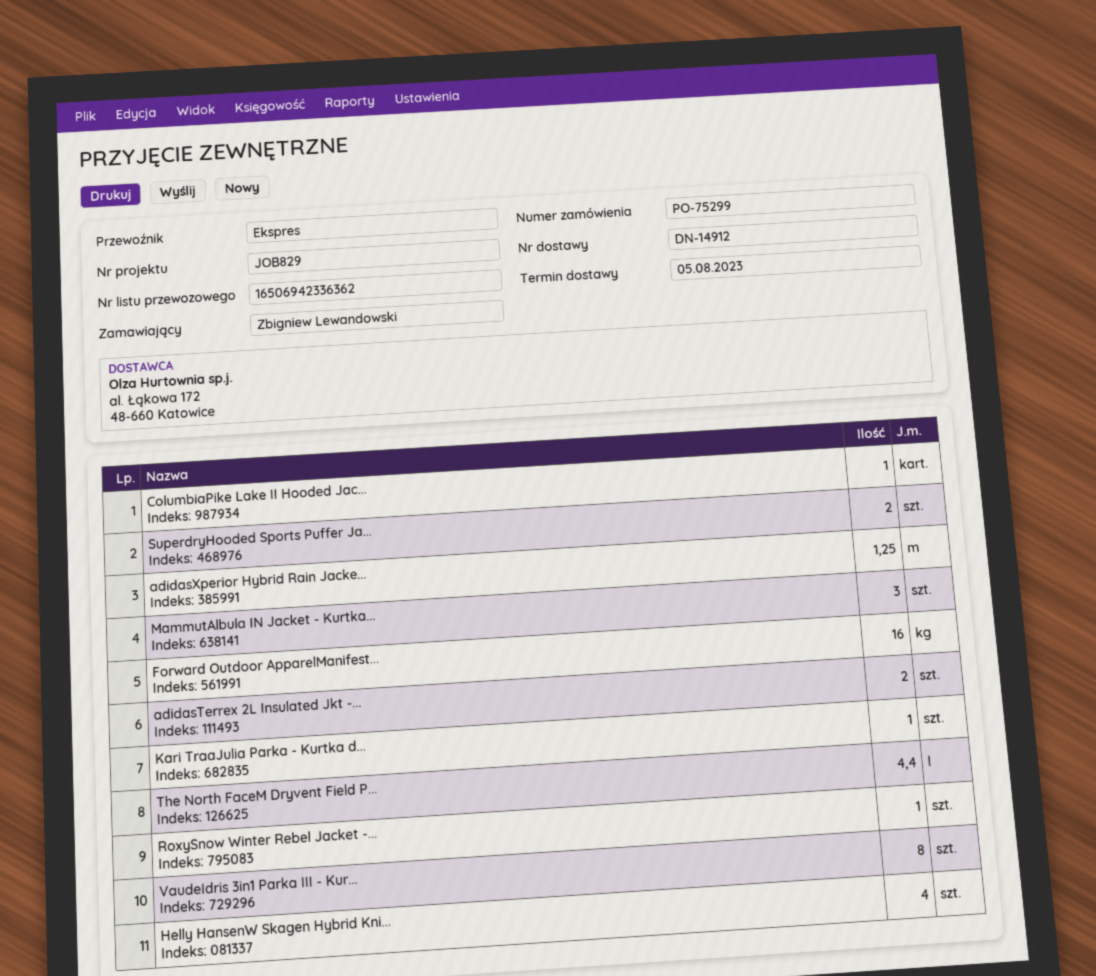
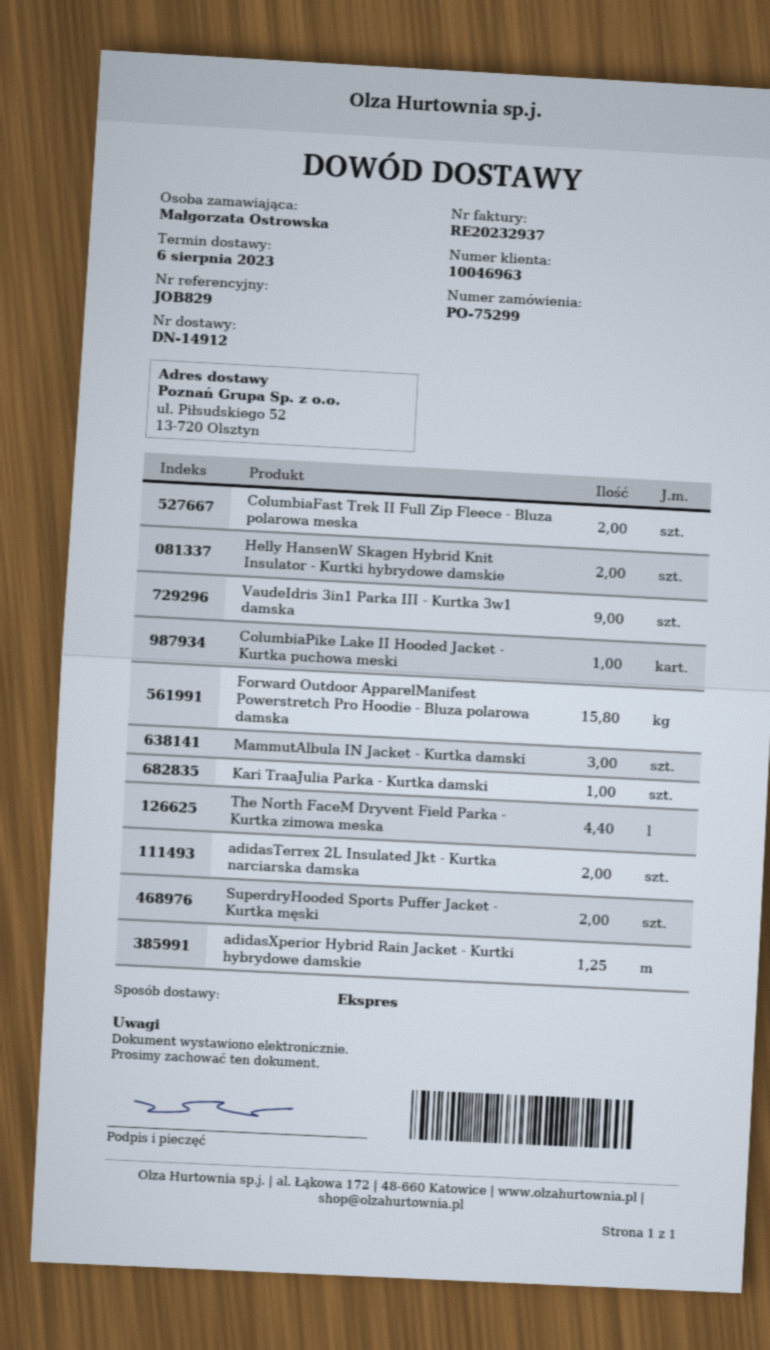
delivery date: 2023-08-05 -> 2023-08-06
ordered by: Zbigniew Lewandowski -> Małgorzata Ostrowska
Forward Outdoor ApparelManifest...: 16 -> 15.8
RoxySnow Winter Rebel Jacket -...: 1 -> none
VaudeIdris 3in1 Parka III - Kur...: 8 -> 9
Helly HansenW Skagen Hybrid Kni...: 4 -> 2
ColumbiaFast Trek II Full Zip Fleece - Bluza polarowa meska: none -> 2

